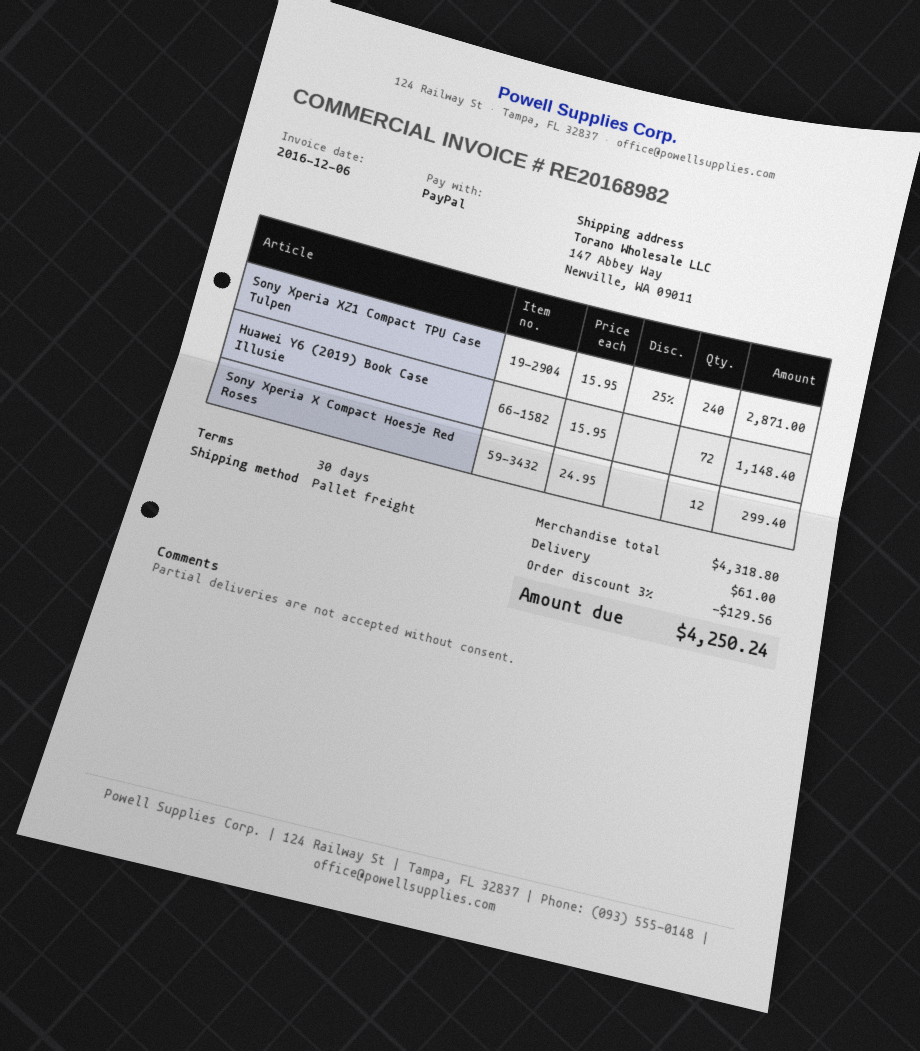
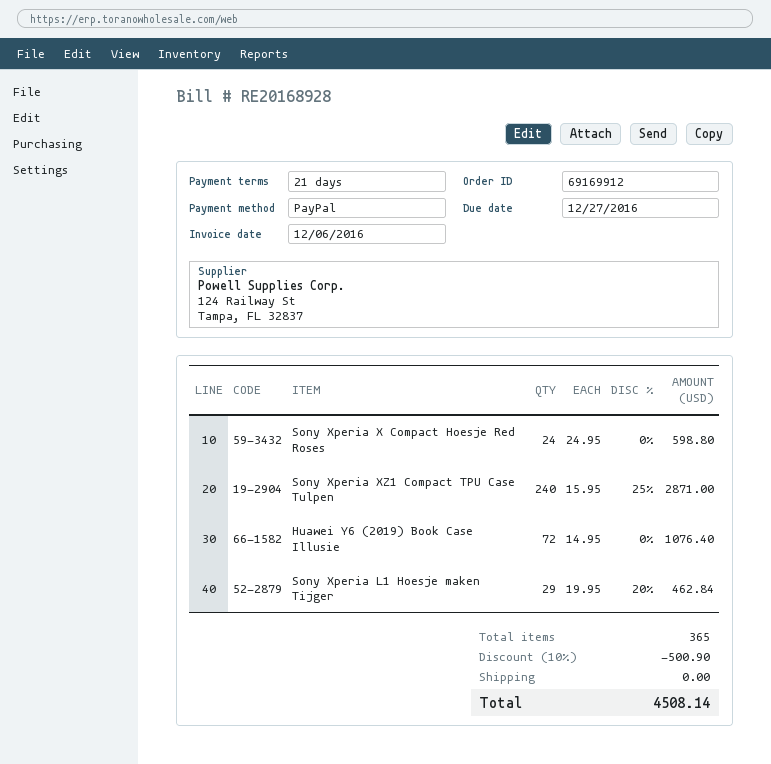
invoice number: RE20168982 -> RE20168928
payment terms: 30 days -> 21 days
Huawei Y6 (2019) Book Case Illusie: 72 x 15.95 = 1148.40 -> 72 x 14.95 = 1076.40
Sony Xperia X Compact Hoesje Red Roses: 12 x 24.95 = 299.40 -> 24 x 24.95 = 598.80
Sony Xperia L1 Hoesje maken Tijger: none -> 29 x 19.95 - 20% = 462.84
discount: 3% = 129.56 -> 10% = 500.90
shipping: 61.00 -> 0.00
total: 4250.24 -> 4508.14

